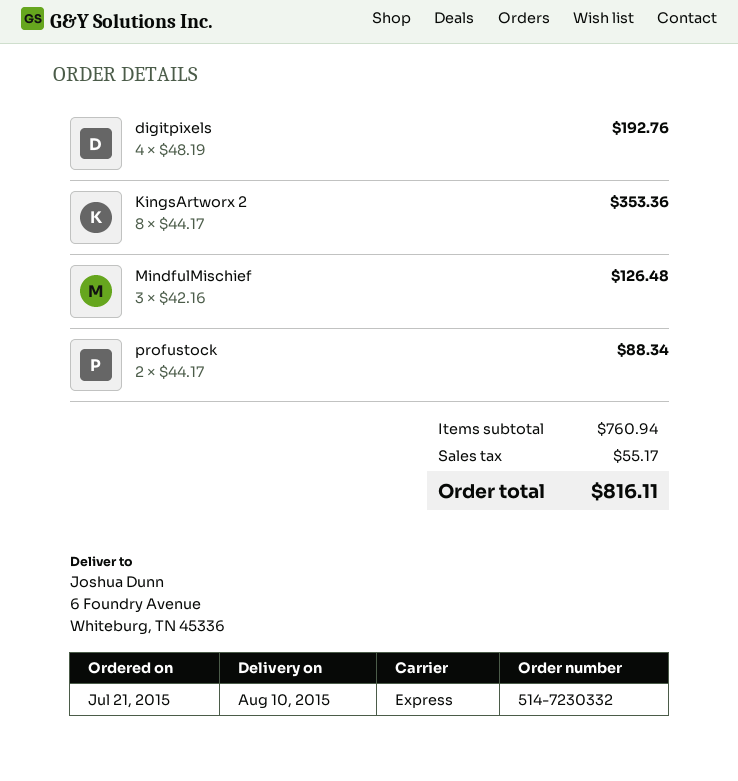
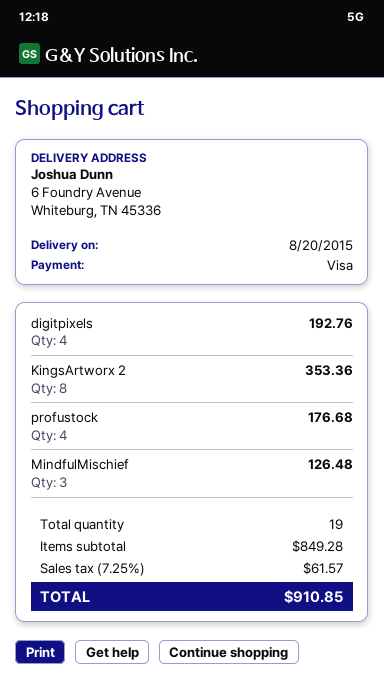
delivery date: 2015-08-10 -> 2015-08-20
profustock: 2 for 88.34 -> 4 for 176.68
subtotal: 760.94 -> 849.28
tax: 55.17 -> 61.57
total: 816.11 -> 910.85

